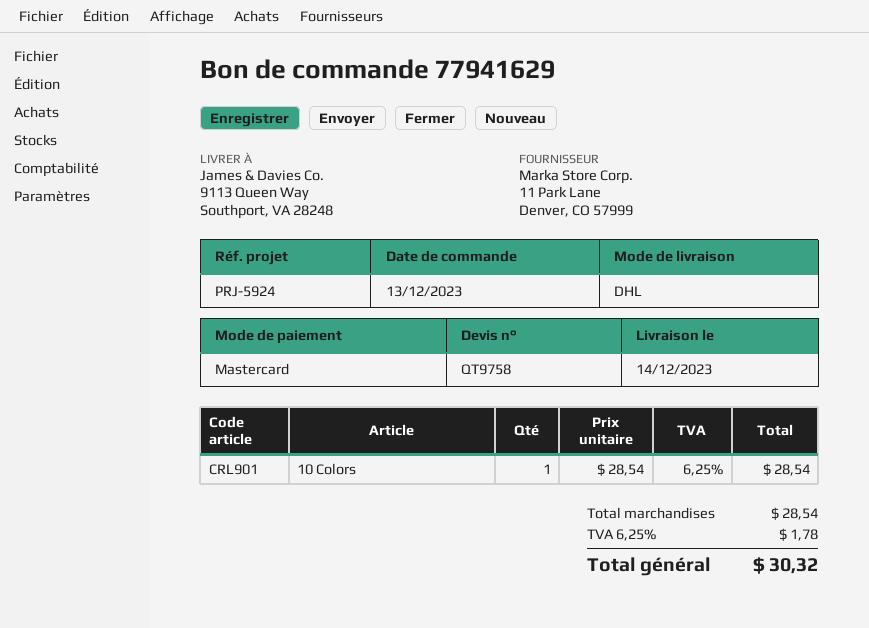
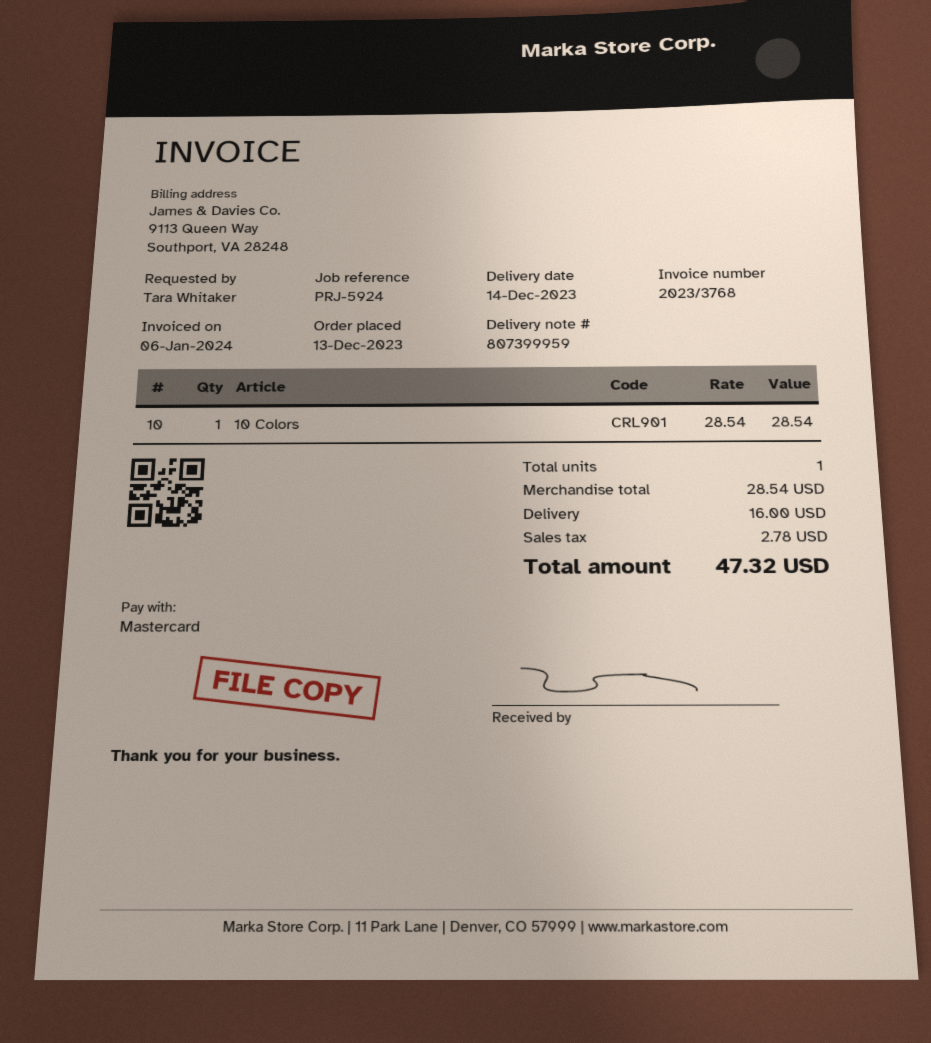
shipping: none -> 16.00
tax: 1.78 -> 2.78
total: 30.32 -> 47.32

